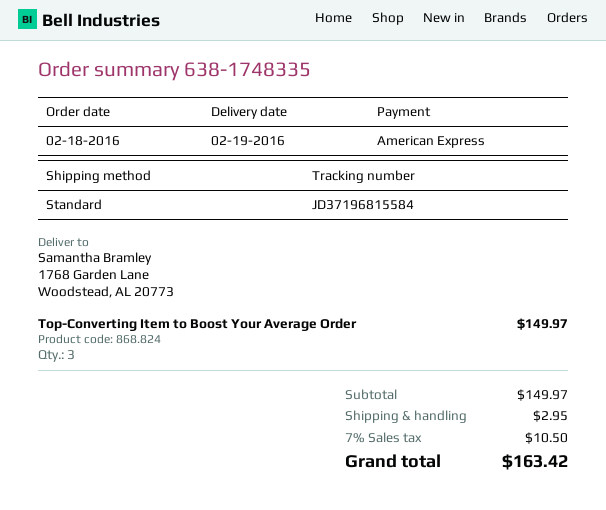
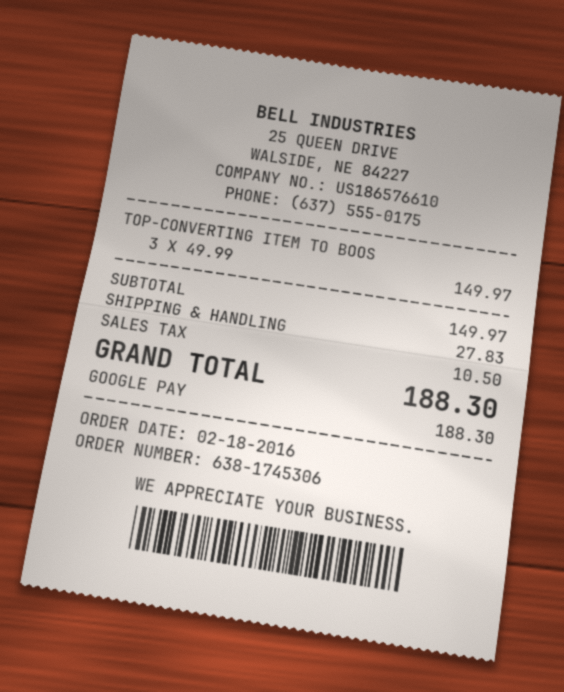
order number: 638-1748335 -> 638-1745306
payment method: American Express -> Google Pay
shipping: 2.95 -> 27.83
total: 163.42 -> 188.30

